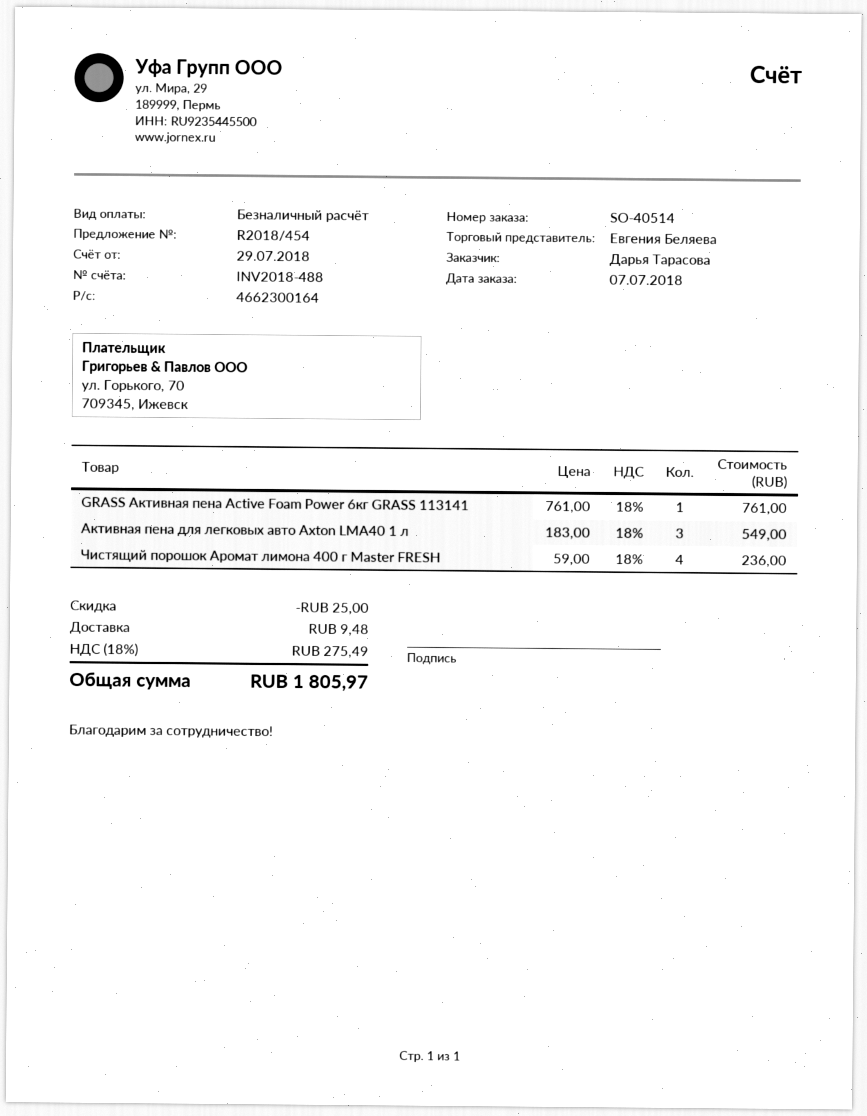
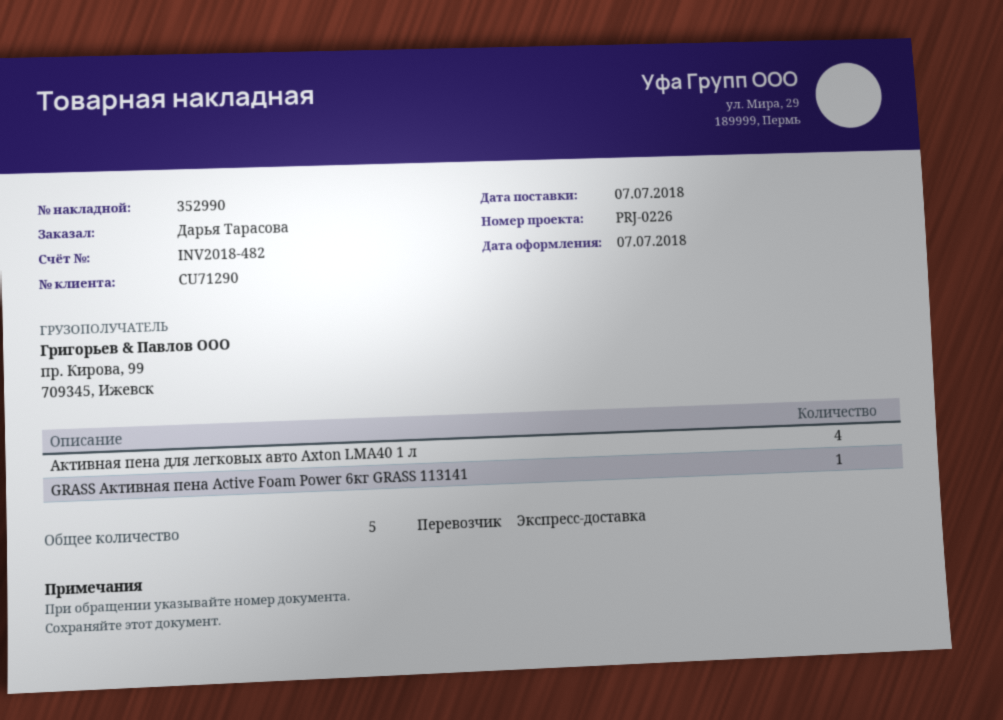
invoice number: INV2018-488 -> INV2018-482
Активная пена для легковых авто Axton LMA40 1 л: 3 -> 4
Чистящий порошок Аромат лимона 400 г Master FRESH: 4 -> none

